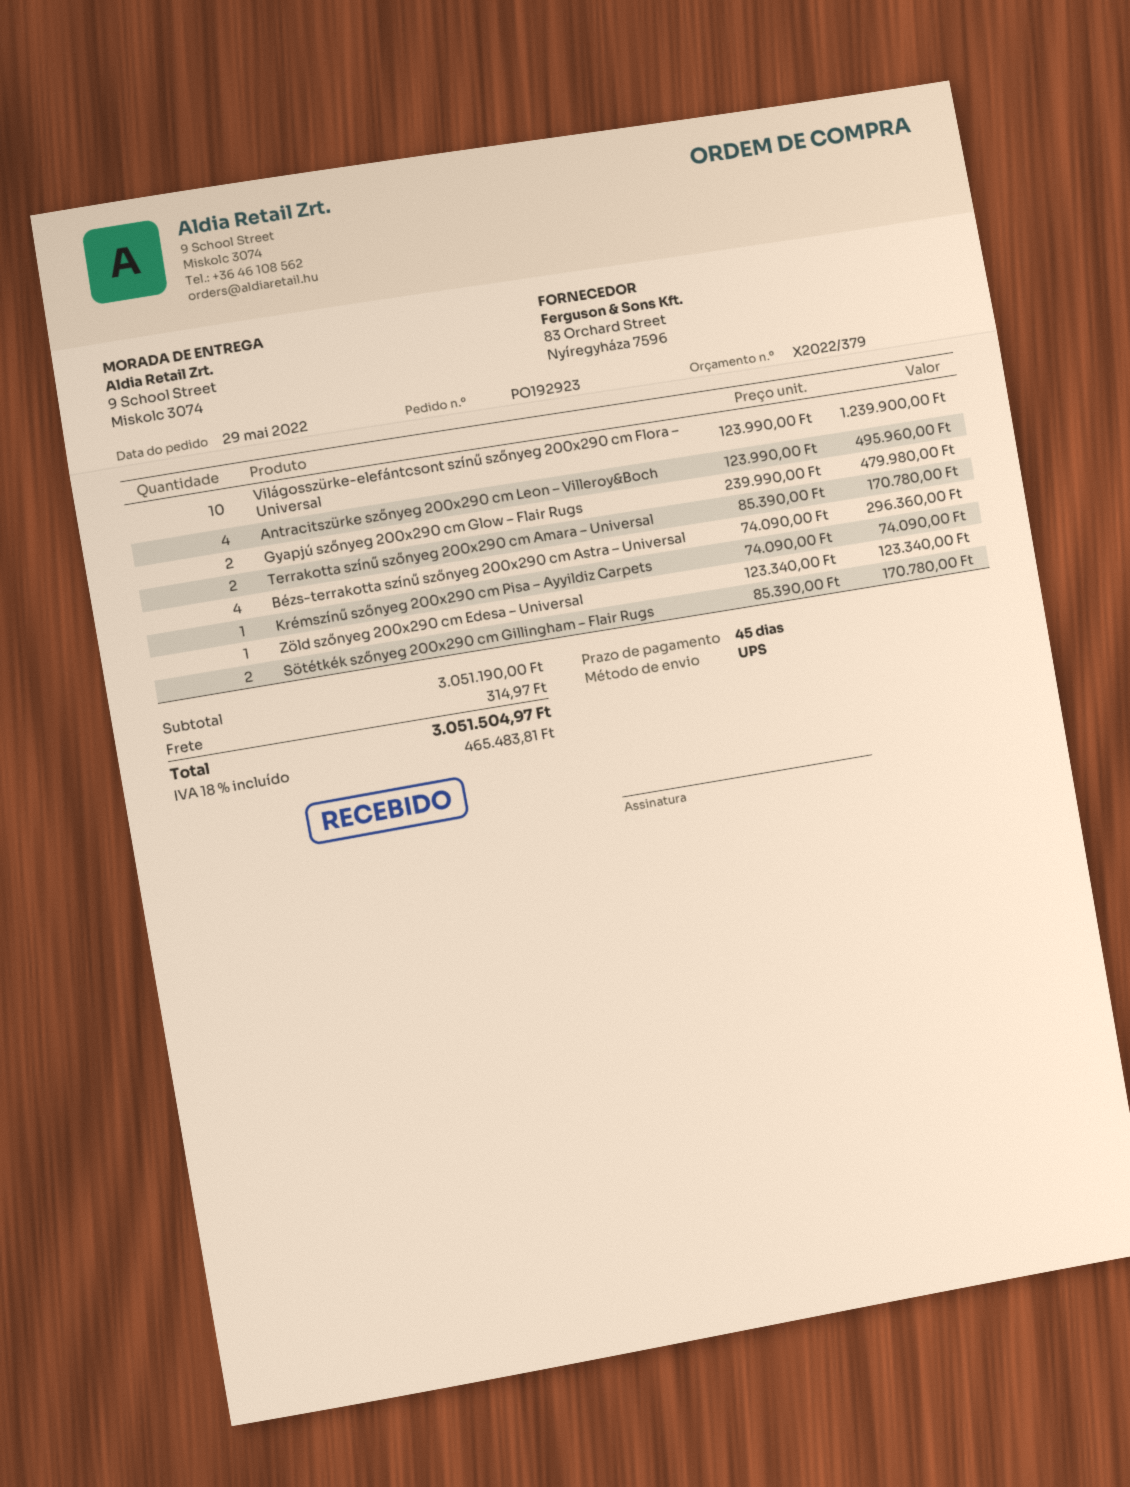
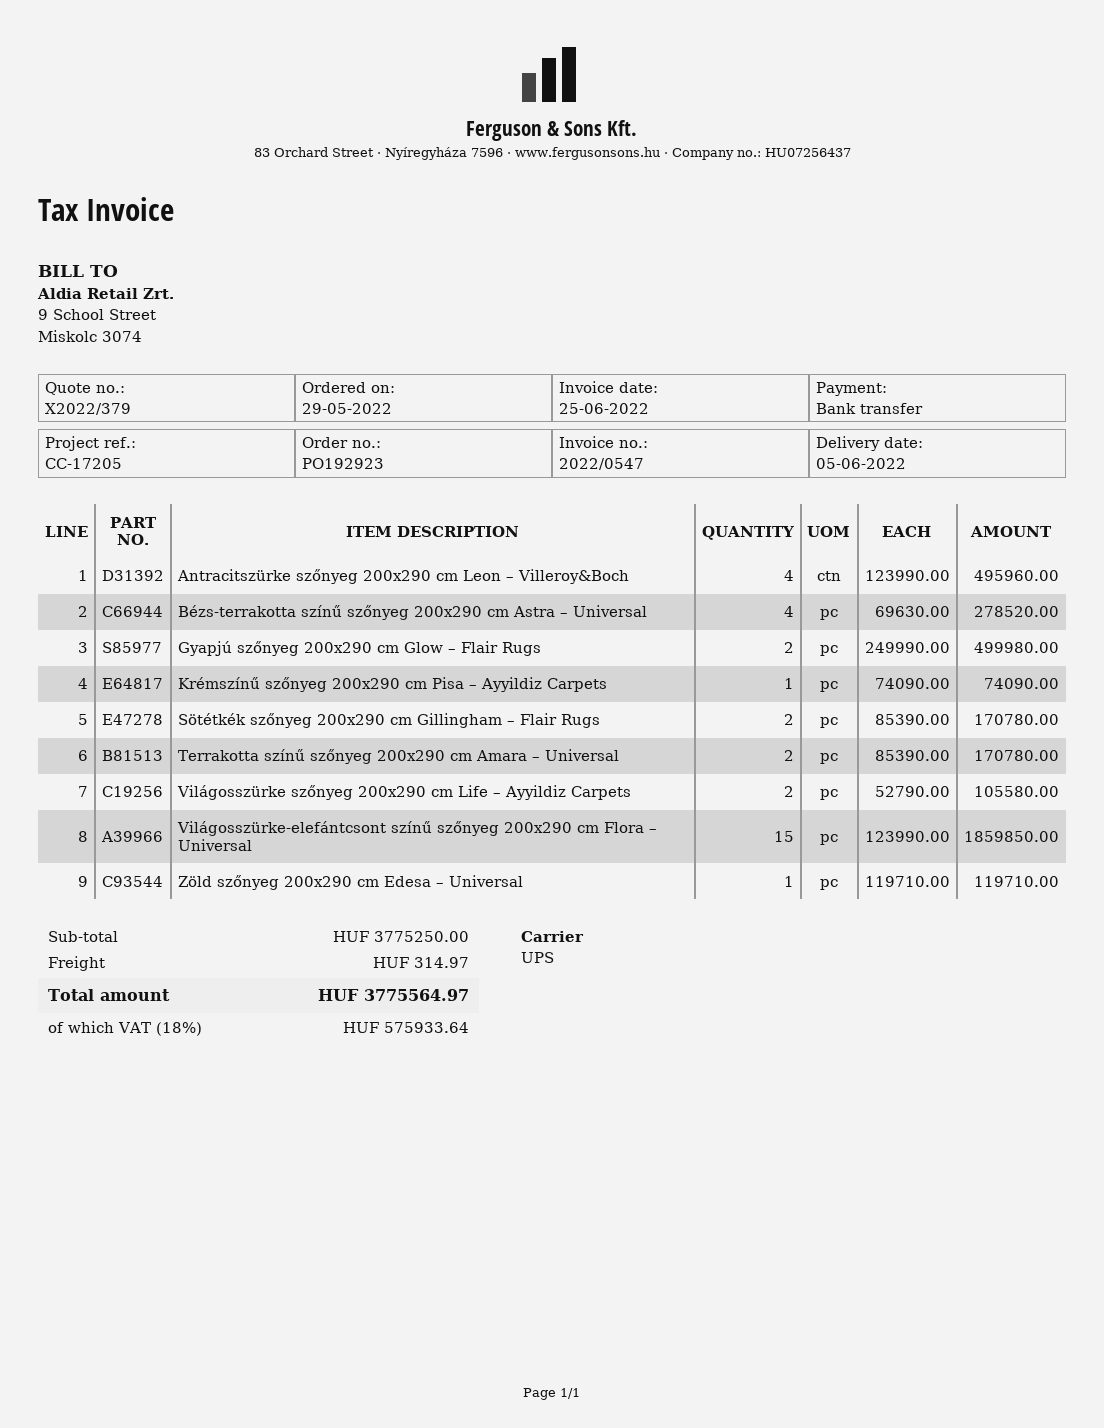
Világosszürke-elefántcsont színű szőnyeg 200x290 cm Flora – Universal: 10 x 123990.00 = 1239900.00 -> 15 x 123990.00 = 1859850.00
Gyapjú szőnyeg 200x290 cm Glow – Flair Rugs: 2 x 239990.00 = 479980.00 -> 2 x 249990.00 = 499980.00
Bézs-terrakotta színű szőnyeg 200x290 cm Astra – Universal: 4 x 74090.00 = 296360.00 -> 4 x 69630.00 = 278520.00
Zöld szőnyeg 200x290 cm Edesa – Universal: 1 x 123340.00 = 123340.00 -> 1 x 119710.00 = 119710.00
Világosszürke szőnyeg 200x290 cm Life – Ayyildiz Carpets: none -> 2 x 52790.00 = 105580.00
subtotal: 3051190.00 -> 3775250.00
tax: 18% = 465483.81 -> 18% = 575933.64
total: 3051504.97 -> 3775564.97

